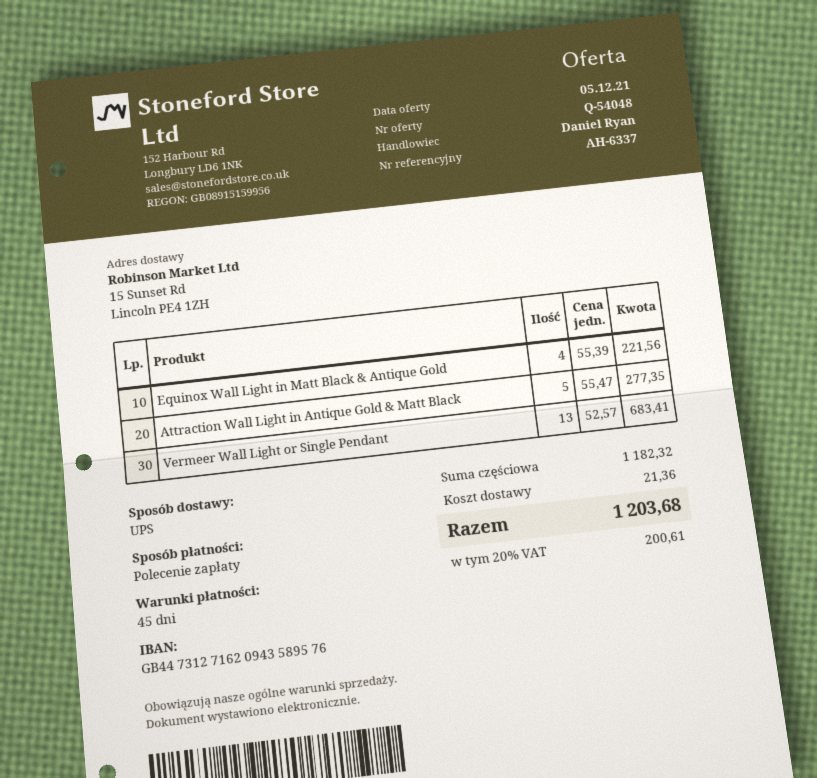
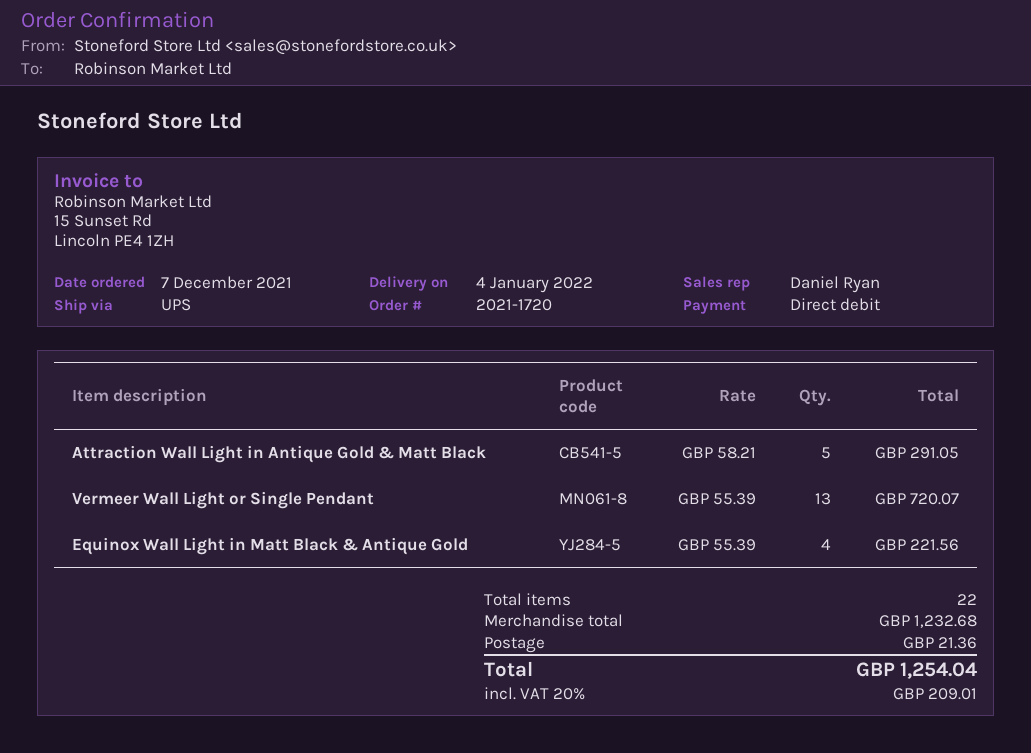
Attraction Wall Light in Antique Gold & Matt Black: 5 x 55.47 = 277.35 -> 5 x 58.21 = 291.05
Vermeer Wall Light or Single Pendant: 13 x 52.57 = 683.41 -> 13 x 55.39 = 720.07
subtotal: 1182.32 -> 1232.68
tax: 20% = 200.61 -> 20% = 209.01
total: 1203.68 -> 1254.04

